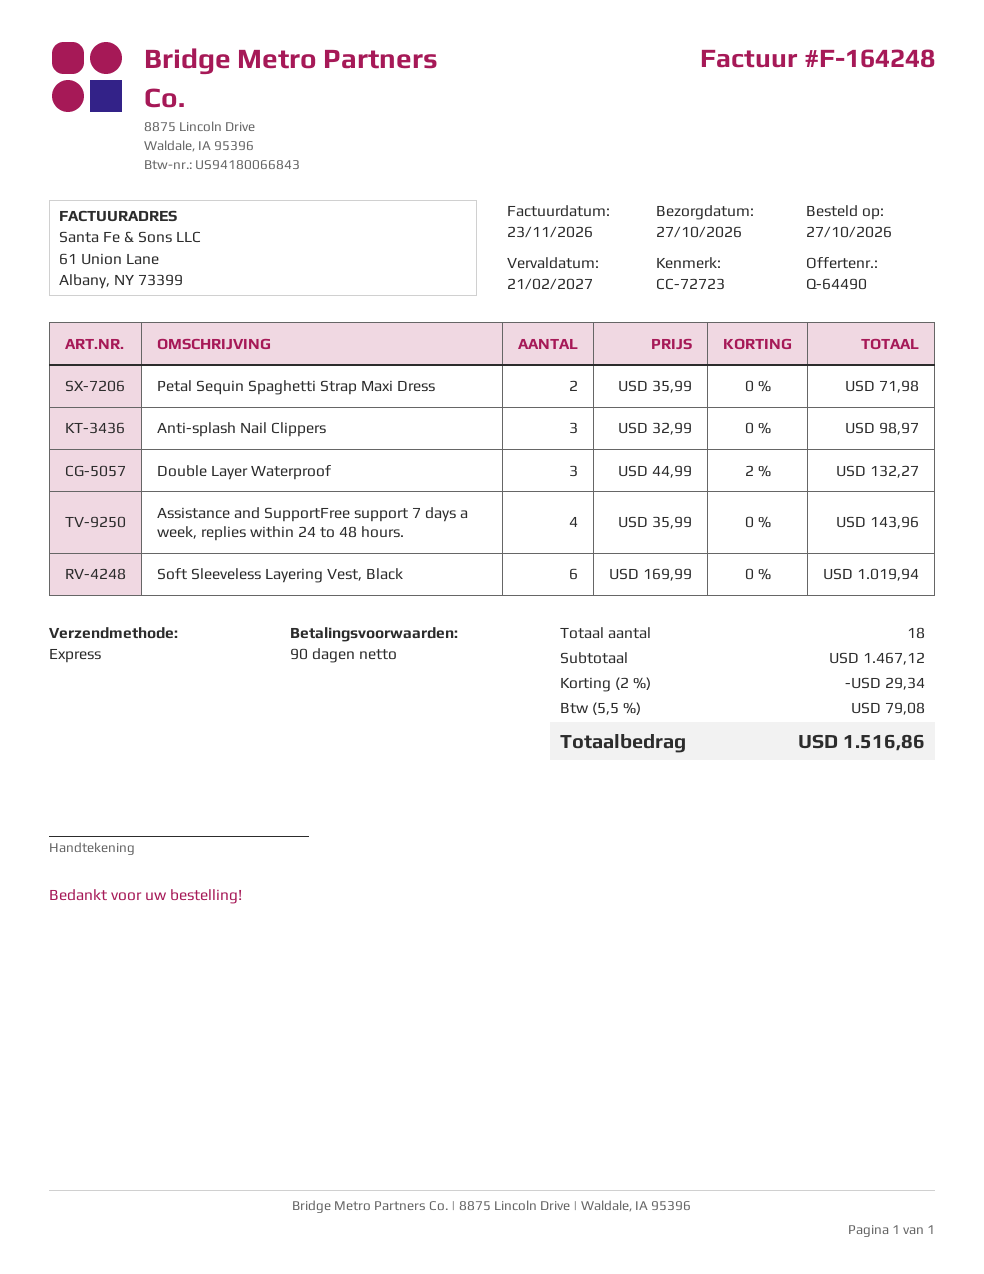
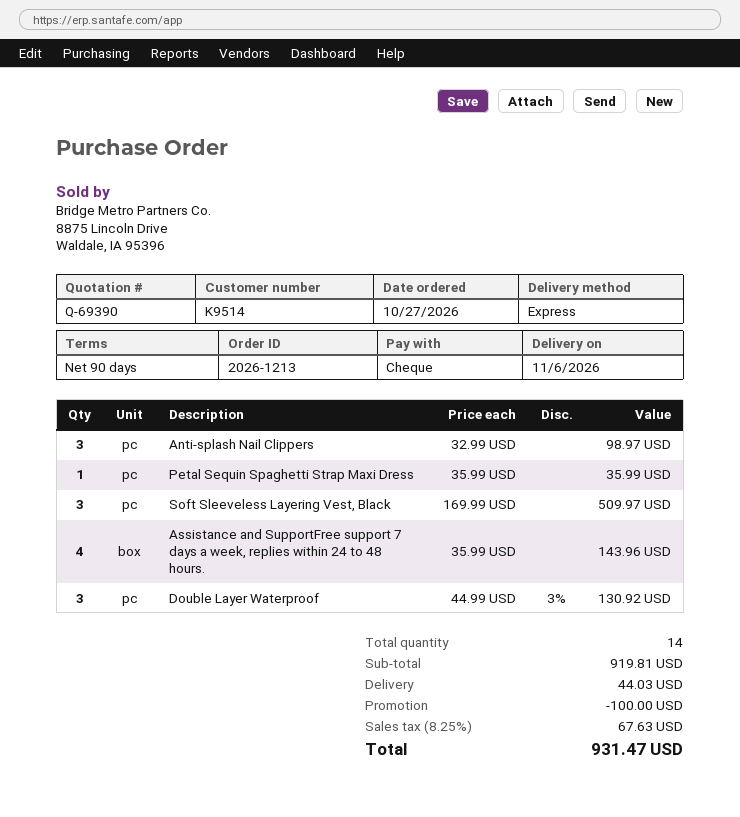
quote number: Q-64490 -> Q-69390
delivery date: 2026-10-27 -> 2026-11-06
Petal Sequin Spaghetti Strap Maxi Dress: 2 x 35.99 = 71.98 -> 1 x 35.99 = 35.99
Double Layer Waterproof: 3 x 44.99 - 2% = 132.27 -> 3 x 44.99 - 3% = 130.92
Soft Sleeveless Layering Vest, Black: 6 x 169.99 = 1019.94 -> 3 x 169.99 = 509.97
total quantity: 18 -> 14
subtotal: 1467.12 -> 919.81
discount: 29.34 -> 100.00
shipping: none -> 44.03
tax: 5.5% = 79.08 -> 8.25% = 67.63
total: 1516.86 -> 931.47

